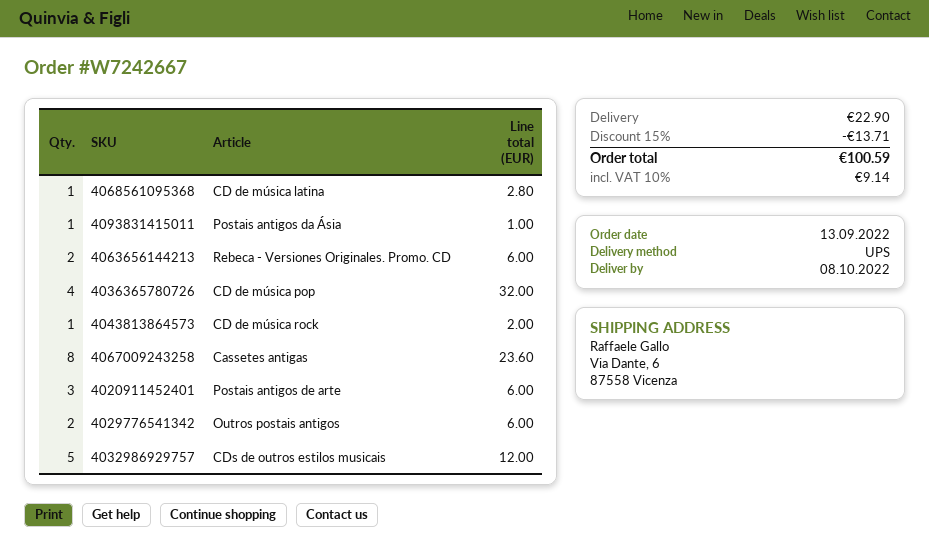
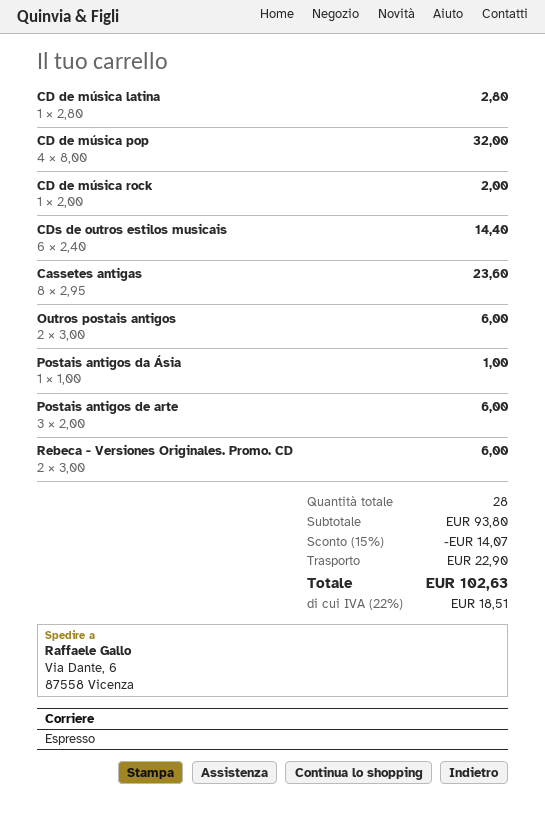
shipping method: UPS -> express
CDs de outros estilos musicais: 5 for 12.00 -> 6 for 14.40
discount: 15% = 13.71 -> 15% = 14.07
tax: 10% = 9.14 -> 22% = 18.51
total: 100.59 -> 102.63

